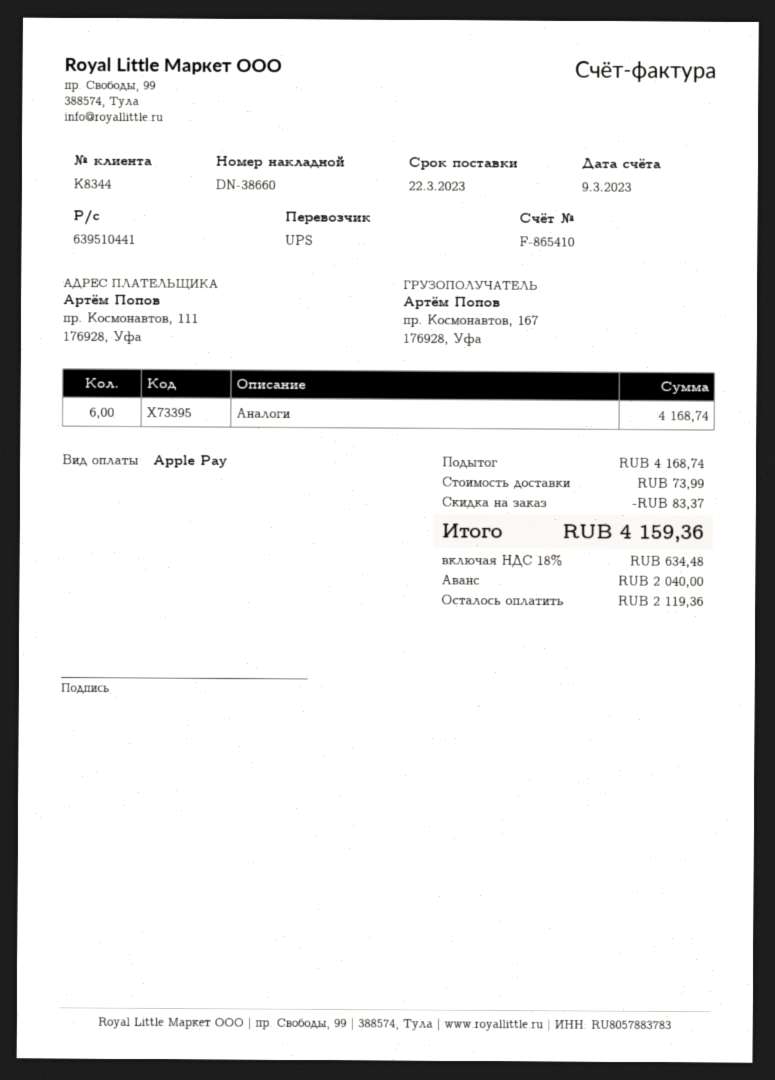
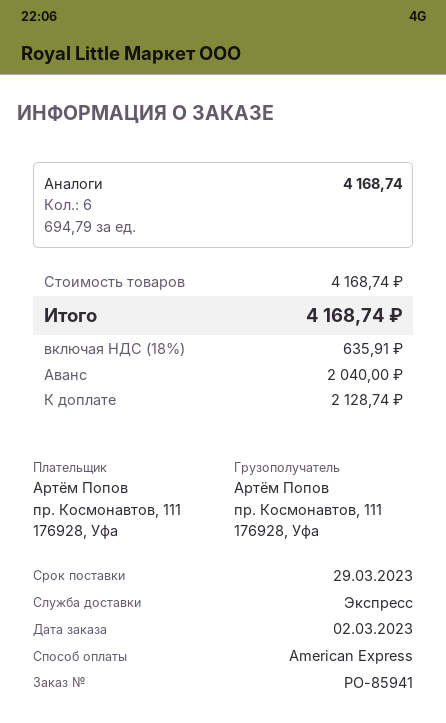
delivery date: 2023-03-22 -> 2023-03-29
payment method: Apple Pay -> American Express
shipping method: UPS -> express
ship to: пр. Космонавтов, 167, 176928, Уфа -> пр. Космонавтов, 111, 176928, Уфа
discount: 83.37 -> none
shipping: 73.99 -> none
tax: 18% = 634.48 -> 18% = 635.91
total: 4159.36 -> 4168.74
balance: 2119.36 -> 2128.74

